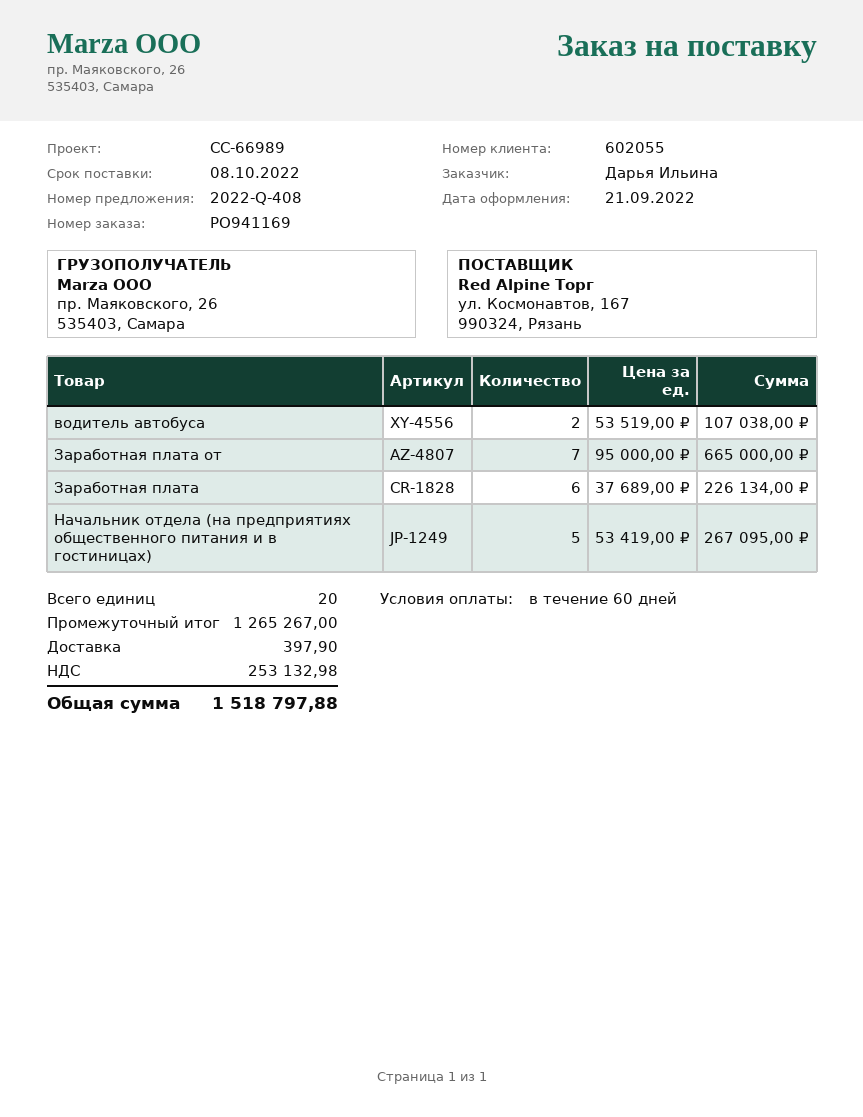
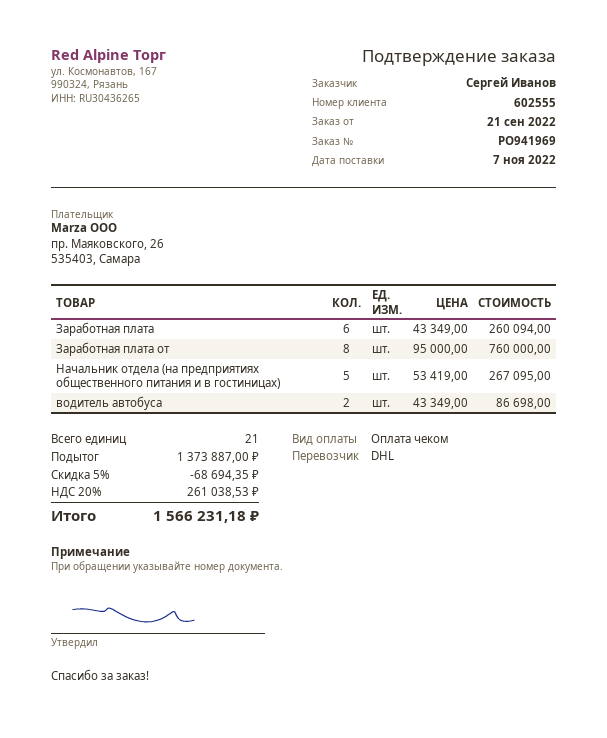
order number: PO941169 -> PO941969
delivery date: 2022-10-08 -> 2022-11-07
customer number: 602055 -> 602555
ordered by: Дарья Ильина -> Сергей Иванов
водитель автобуса: 2 x 53519.00 = 107038.00 -> 2 x 43349.00 = 86698.00
Заработная плата от: 7 x 95000.00 = 665000.00 -> 8 x 95000.00 = 760000.00
Заработная плата: 6 x 37689.00 = 226134.00 -> 6 x 43349.00 = 260094.00
total quantity: 20 -> 21
subtotal: 1265267.00 -> 1373887.00
discount: none -> 5% = 68694.35
shipping: 397.90 -> none
tax: 253132.98 -> 261038.53
total: 1518797.88 -> 1566231.18

